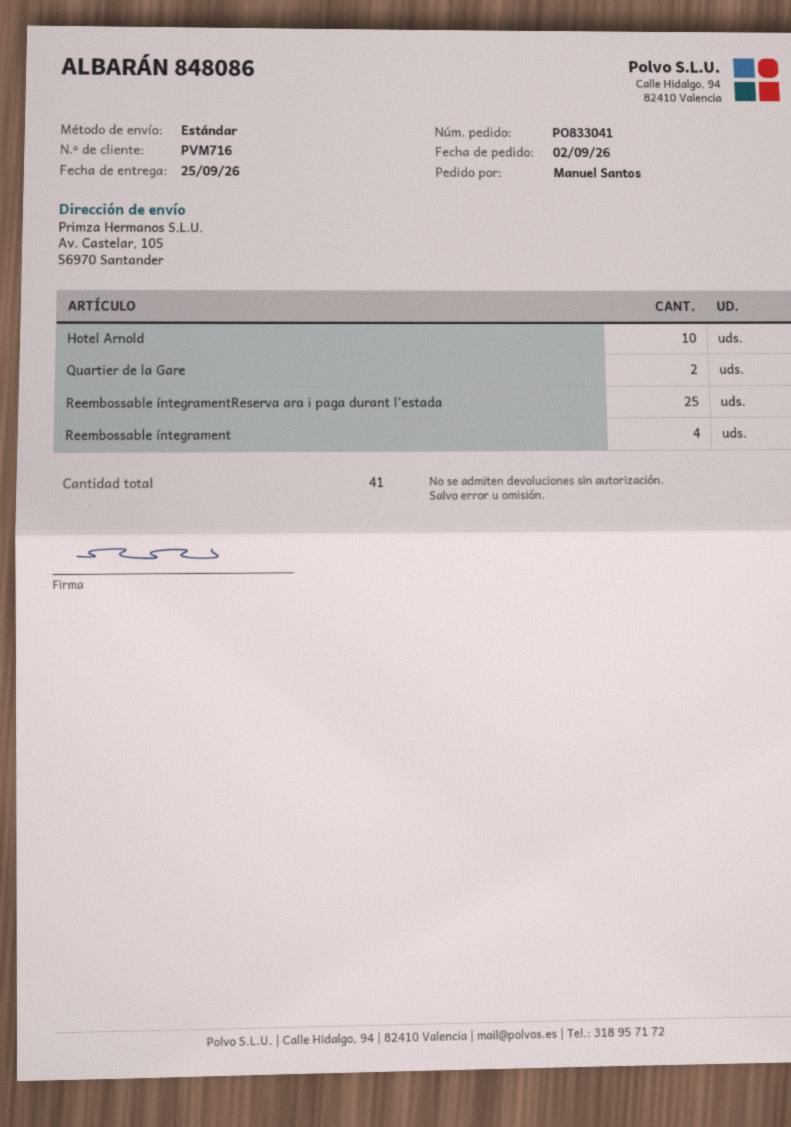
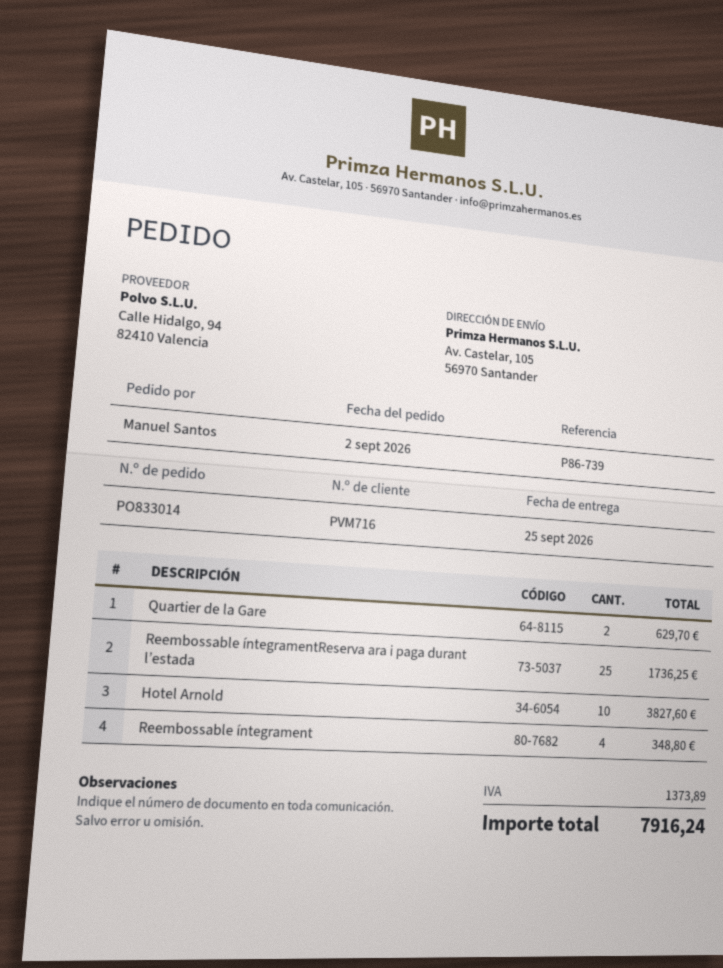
order number: PO833041 -> PO833014

